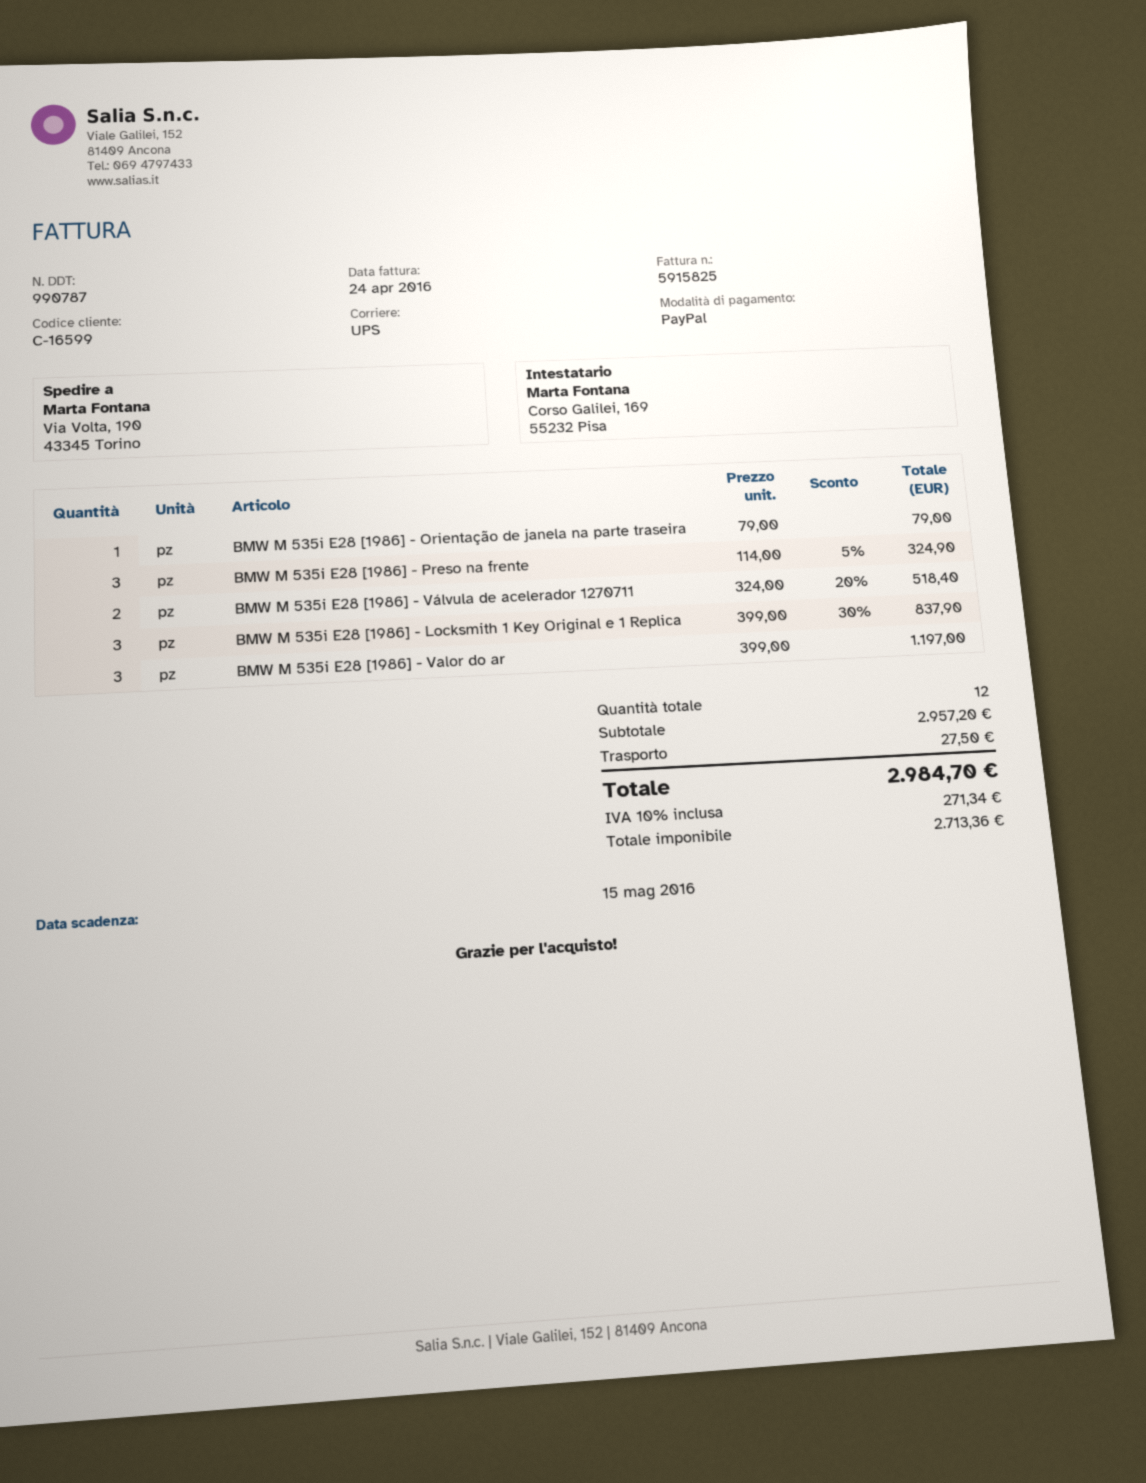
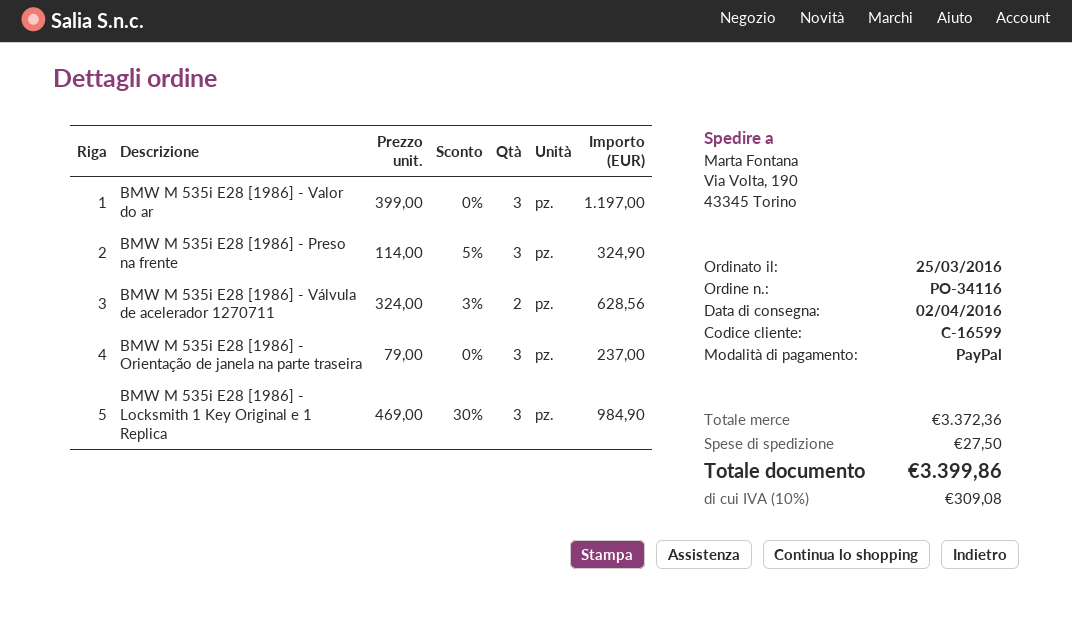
BMW M 535i E28 [1986] - Orientação de janela na parte traseira: 1 x 79.00 = 79.00 -> 3 x 79.00 = 237.00
BMW M 535i E28 [1986] - Válvula de acelerador 1270711: 2 x 324.00 - 20% = 518.40 -> 2 x 324.00 - 3% = 628.56
BMW M 535i E28 [1986] - Locksmith 1 Key Original e 1 Replica: 3 x 399.00 - 30% = 837.90 -> 3 x 469.00 - 30% = 984.90
subtotal: 2957.20 -> 3372.36
tax: 10% = 271.34 -> 10% = 309.08
total: 2984.70 -> 3399.86

